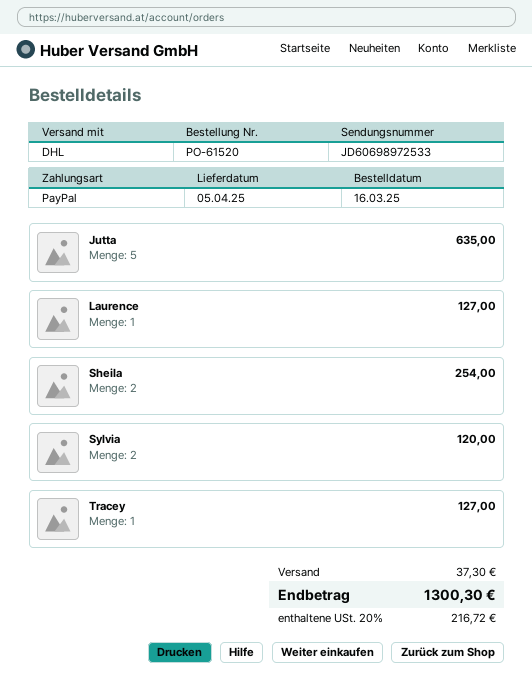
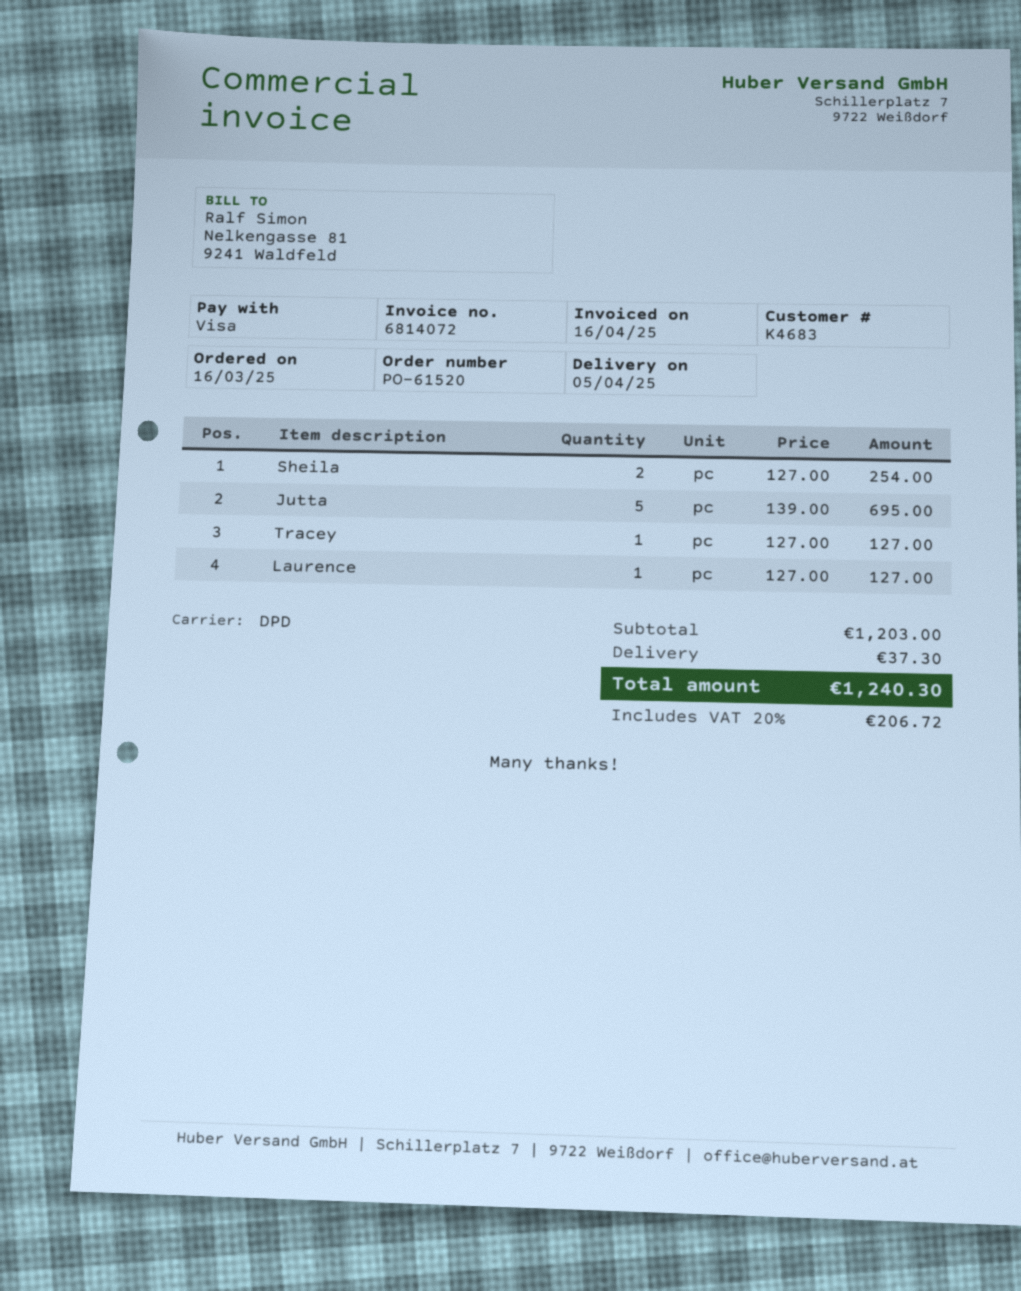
payment method: PayPal -> Visa
shipping method: DHL -> DPD
Jutta: 5 for 635.00 -> 5 for 695.00
Sylvia: 2 for 120.00 -> none
tax: 20% = 216.72 -> 20% = 206.72
total: 1300.30 -> 1240.30

